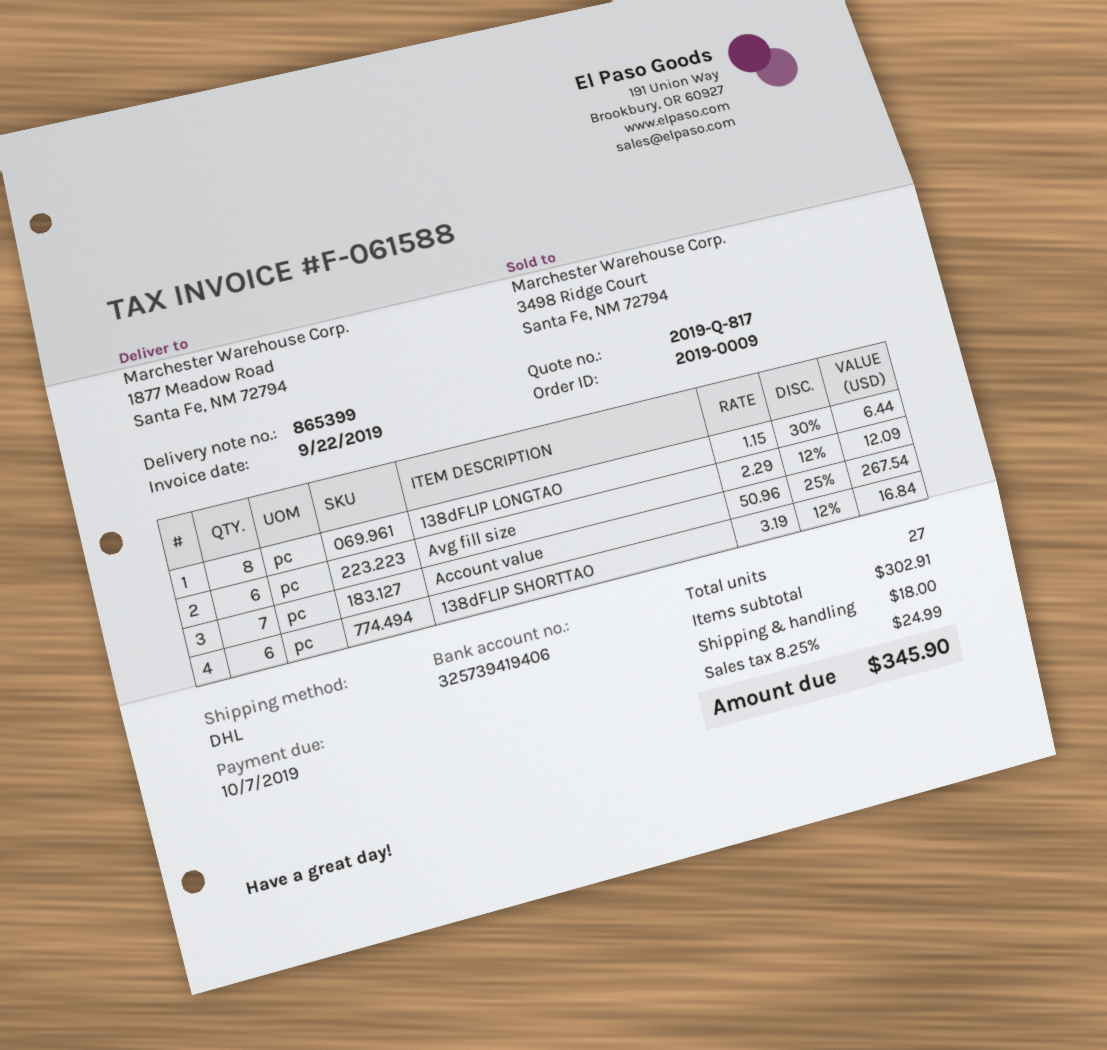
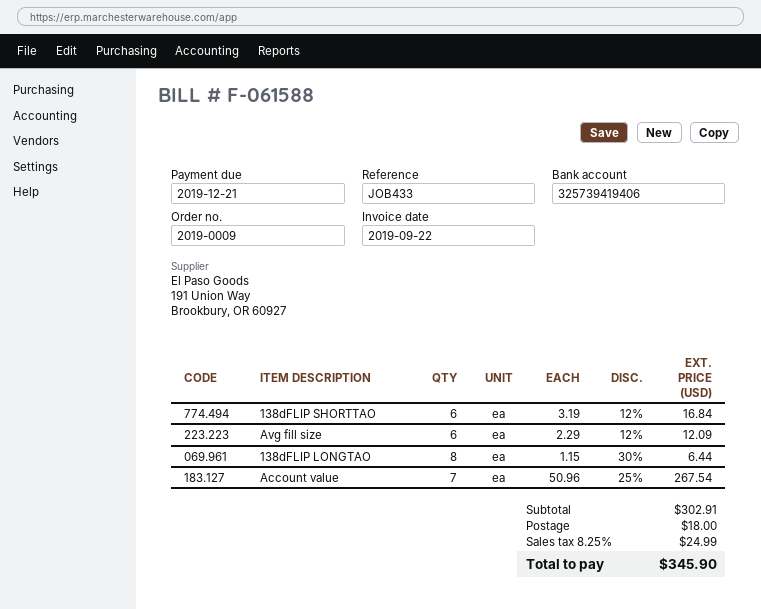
due date: 2019-10-07 -> 2019-12-21

